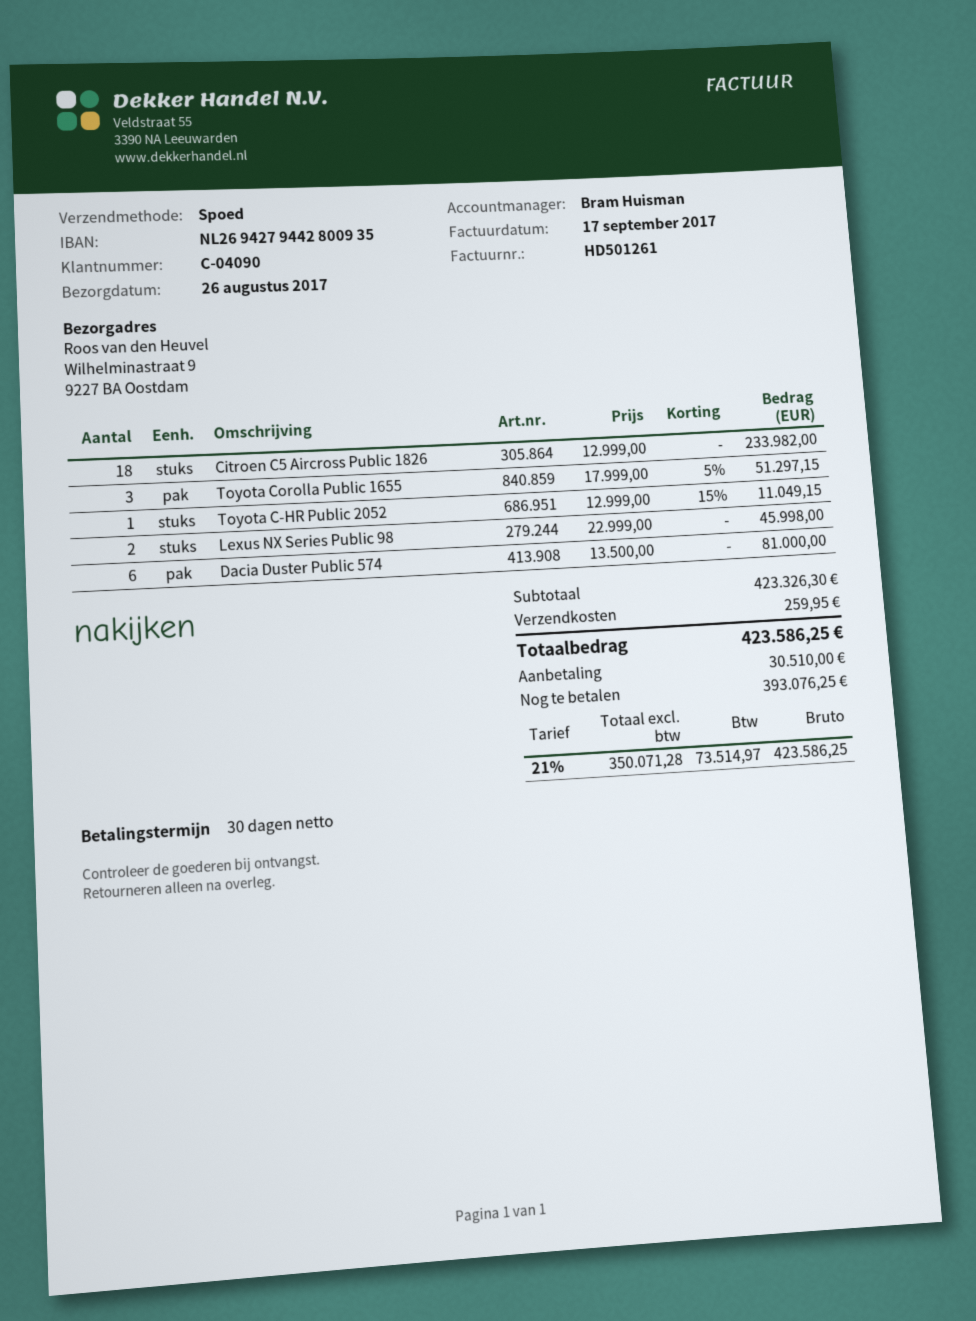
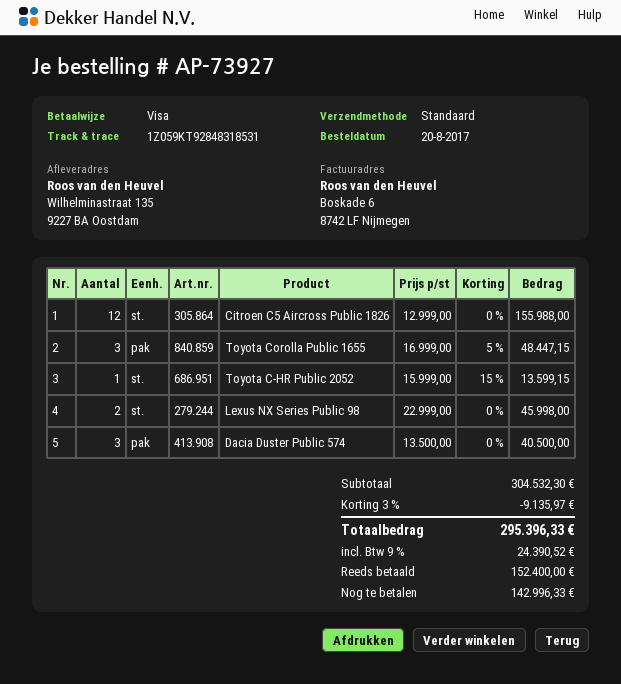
shipping method: express -> standard
ship to: Wilhelminastraat 9, 9227 BA Oostdam -> Wilhelminastraat 135, 9227 BA Oostdam
Citroen C5 Aircross Public 1826: 18 x 12999.00 = 233982.00 -> 12 x 12999.00 = 155988.00
Toyota Corolla Public 1655: 3 x 17999.00 - 5% = 51297.15 -> 3 x 16999.00 - 5% = 48447.15
Toyota C-HR Public 2052: 1 x 12999.00 - 15% = 11049.15 -> 1 x 15999.00 - 15% = 13599.15
Dacia Duster Public 574: 6 x 13500.00 = 81000.00 -> 3 x 13500.00 = 40500.00
subtotal: 423326.30 -> 304532.30
discount: none -> 3% = 9135.97
shipping: 259.95 -> none
tax: 21% = 73514.97 -> 9% = 24390.52
total: 423586.25 -> 295396.33
deposit: 30510.00 -> 152400.00
balance: 393076.25 -> 142996.33

